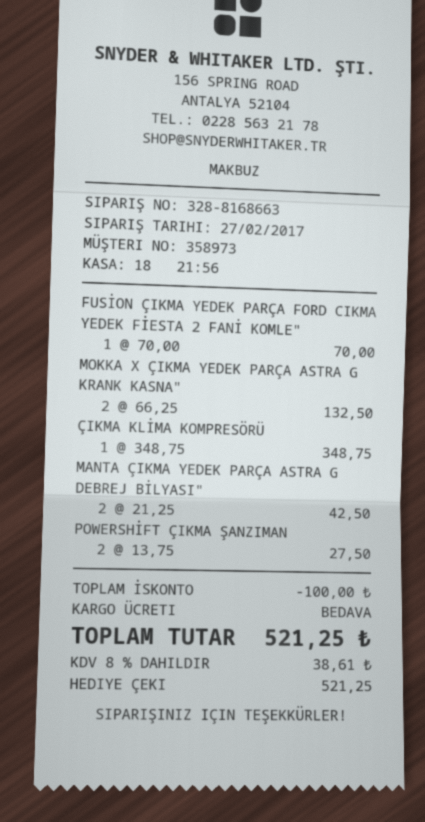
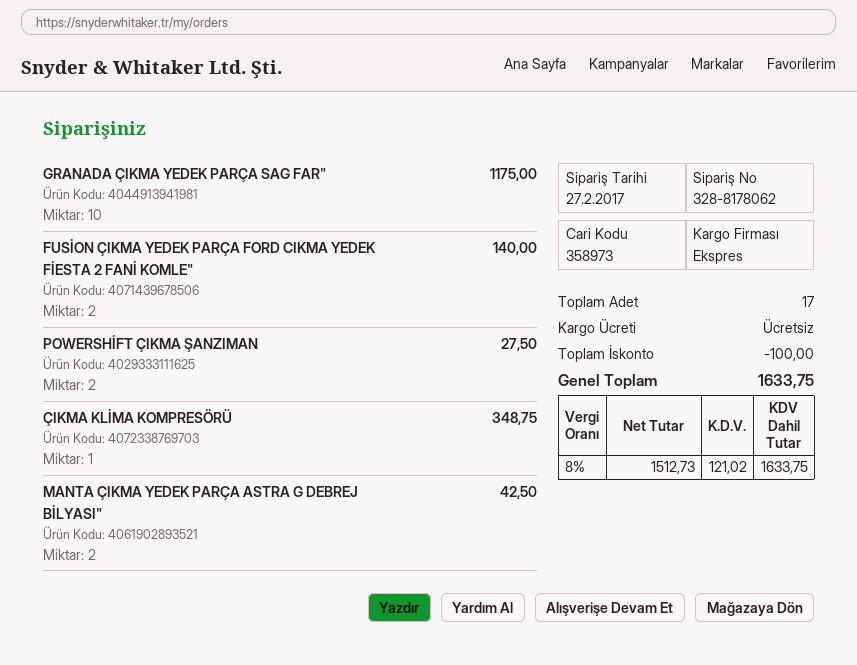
order number: 328-8168663 -> 328-8178062
FUSİON ÇIKMA YEDEK PARÇA FORD CIKMA YEDEK FİESTA 2 FANİ KOMLE": 1 for 70.00 -> 2 for 140.00
MOKKA X ÇIKMA YEDEK PARÇA ASTRA G KRANK KASNA": 2 for 132.50 -> none
GRANADA ÇIKMA YEDEK PARÇA SAG FAR": none -> 10 for 1175.00
tax: 8% = 38.61 -> 8% = 121.02
total: 521.25 -> 1633.75

